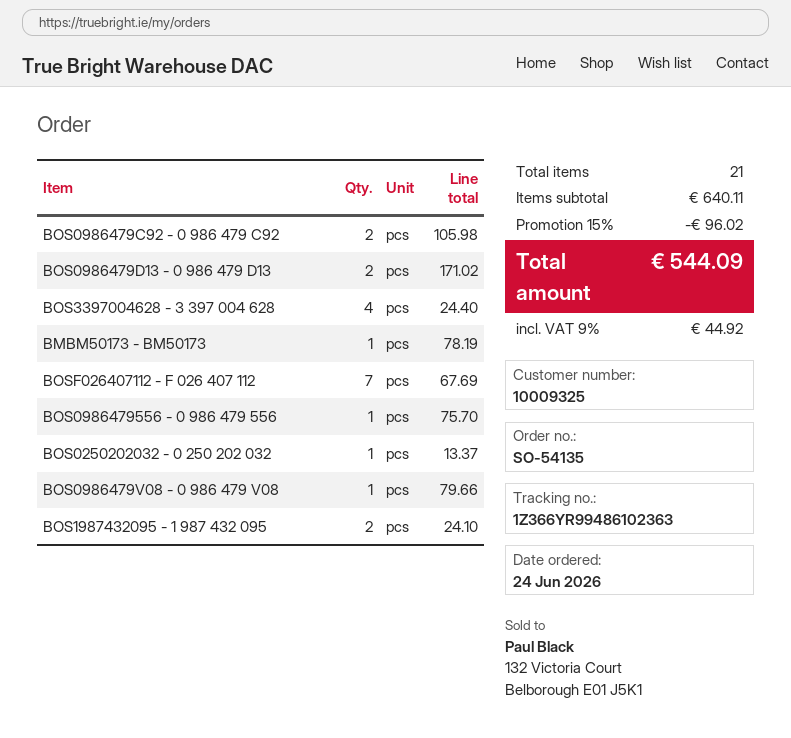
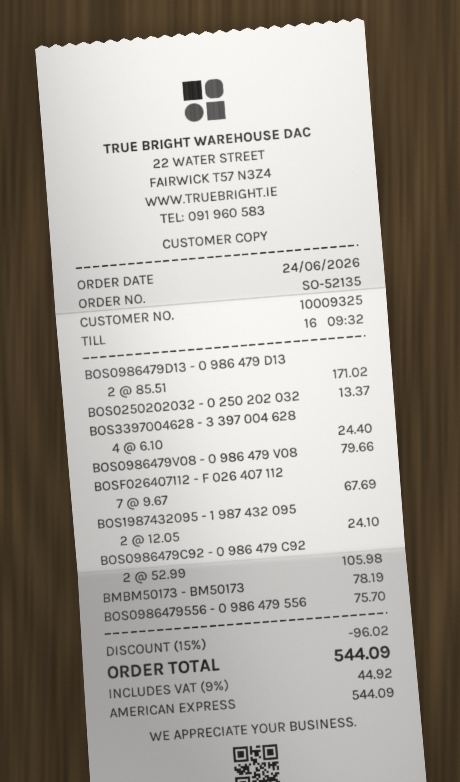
order number: SO-54135 -> SO-52135

